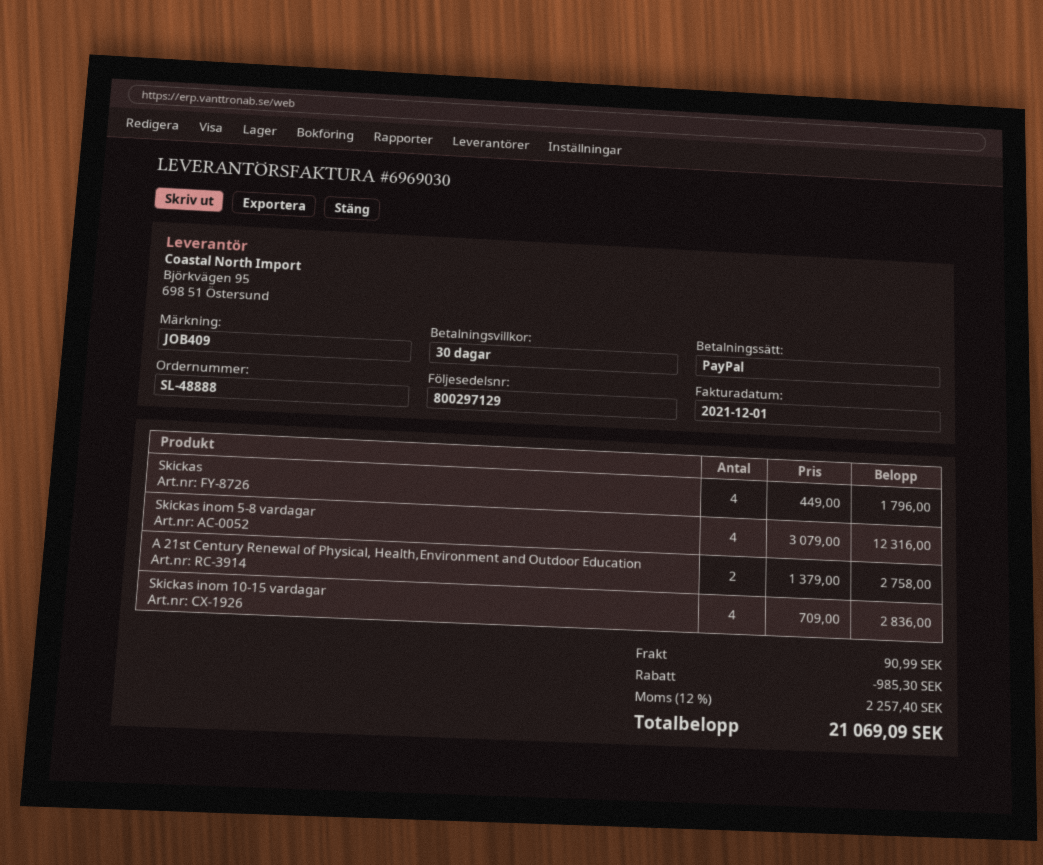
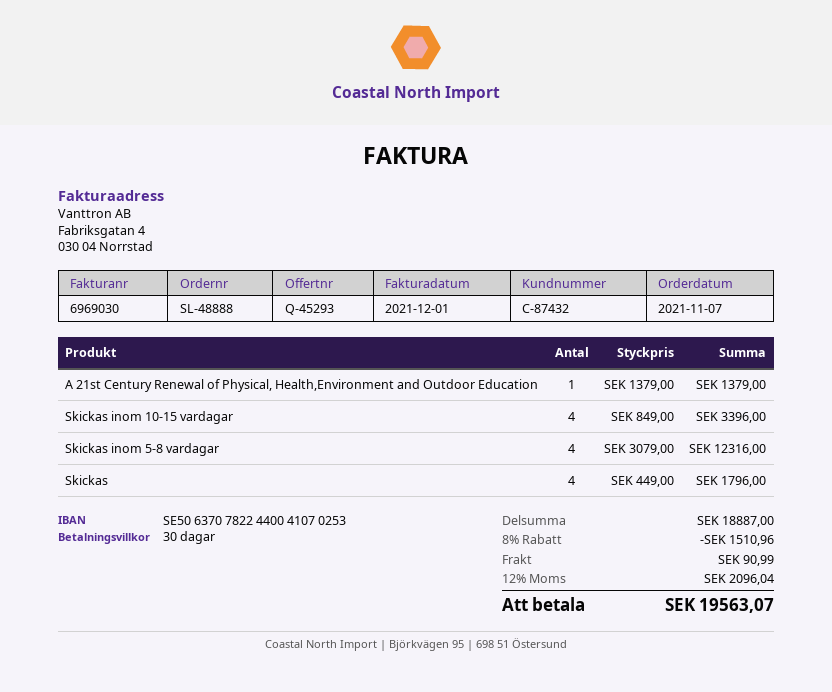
A 21st Century Renewal of Physical, Health,Environment and Outdoor Education: 2 x 1379.00 = 2758.00 -> 1 x 1379.00 = 1379.00
Skickas inom 10-15 vardagar: 4 x 709.00 = 2836.00 -> 4 x 849.00 = 3396.00
discount: 985.30 -> 1510.96
tax: 12% = 2257.40 -> 12% = 2096.04
total: 21069.09 -> 19563.07

